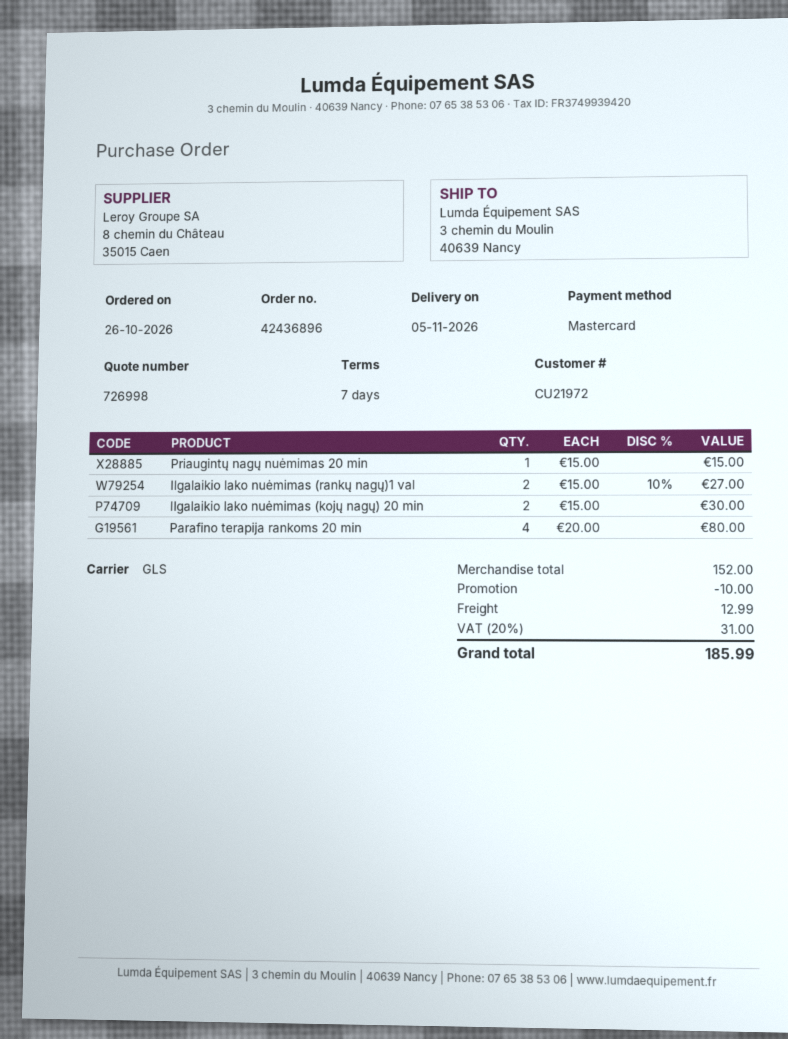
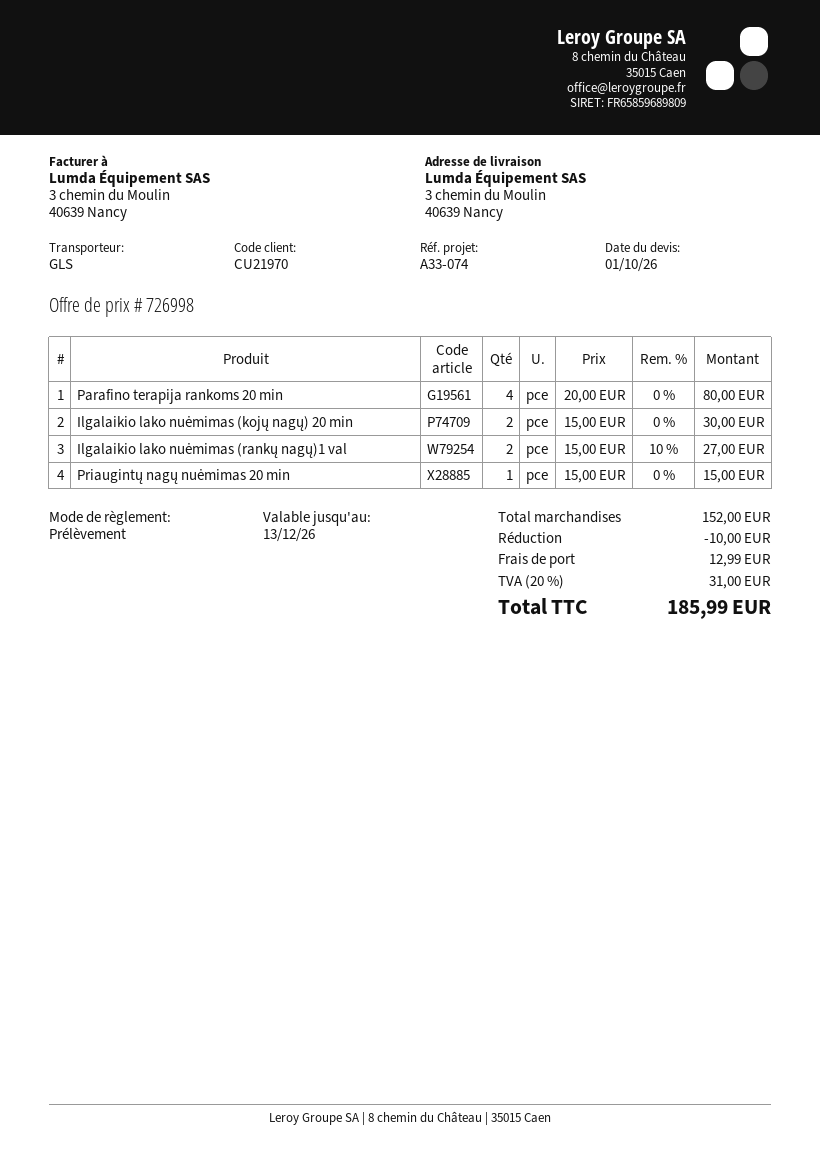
customer number: CU21972 -> CU21970
payment method: Mastercard -> direct debit

